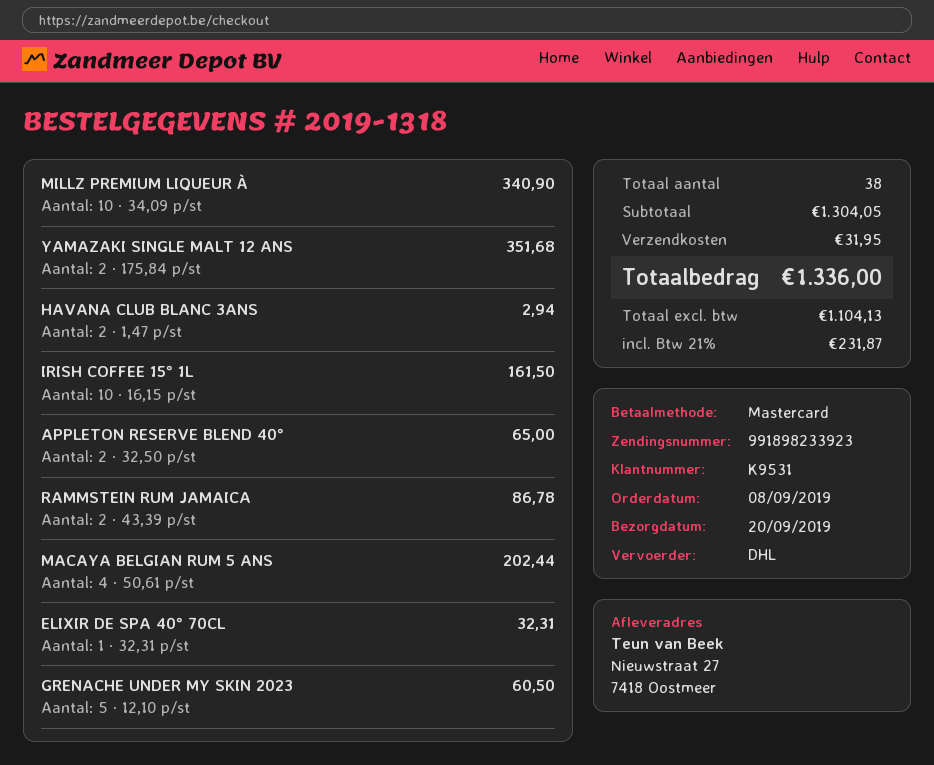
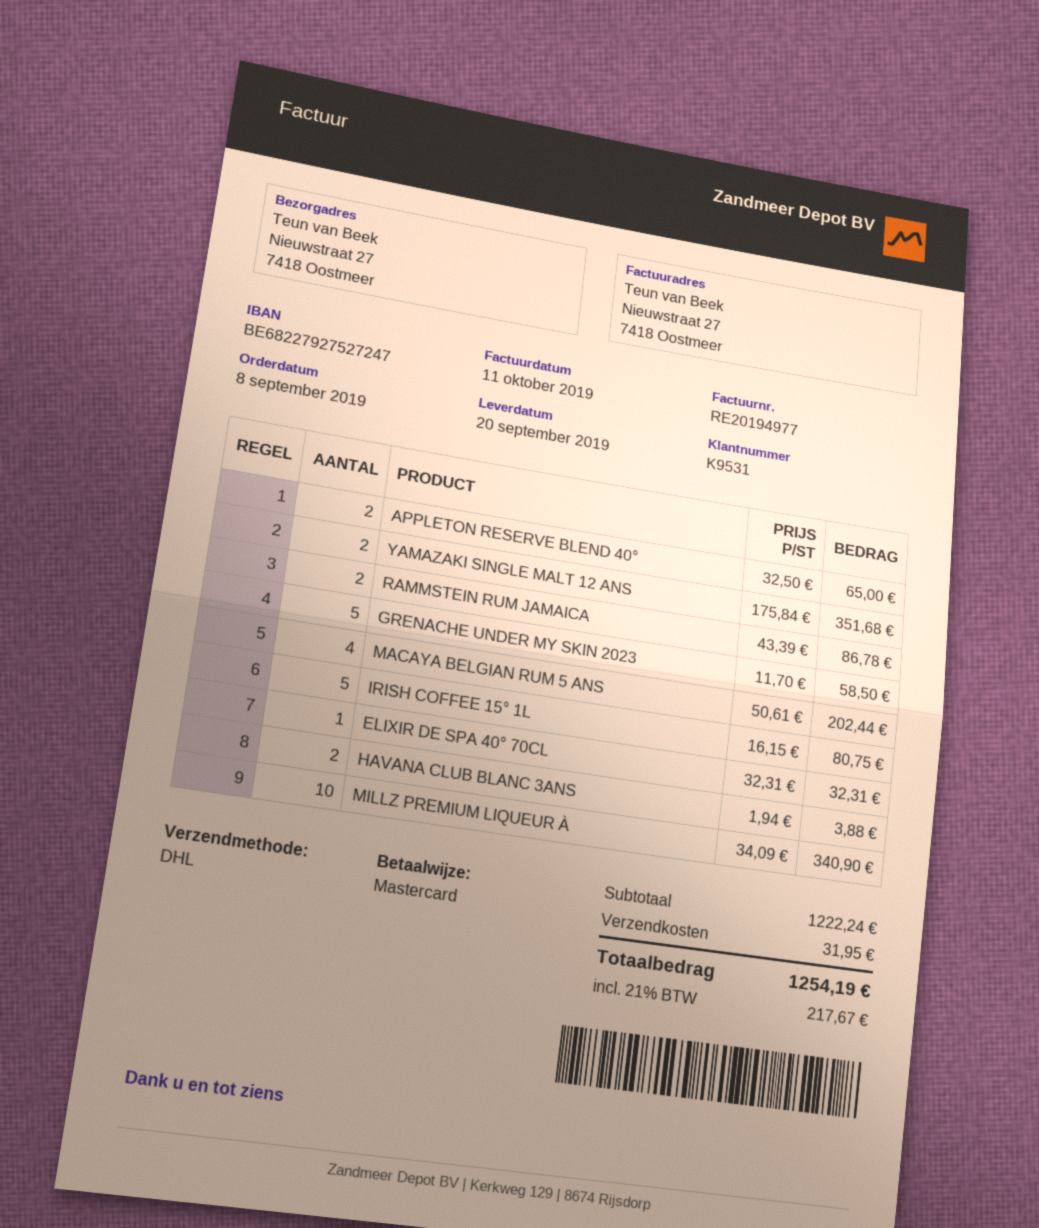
HAVANA CLUB BLANC 3ANS: 2 x 1.47 = 2.94 -> 2 x 1.94 = 3.88
IRISH COFFEE 15° 1L: 10 x 16.15 = 161.50 -> 5 x 16.15 = 80.75
GRENACHE UNDER MY SKIN 2023: 5 x 12.10 = 60.50 -> 5 x 11.70 = 58.50
subtotal: 1304.05 -> 1222.24
tax: 21% = 231.87 -> 21% = 217.67
total: 1336.00 -> 1254.19

